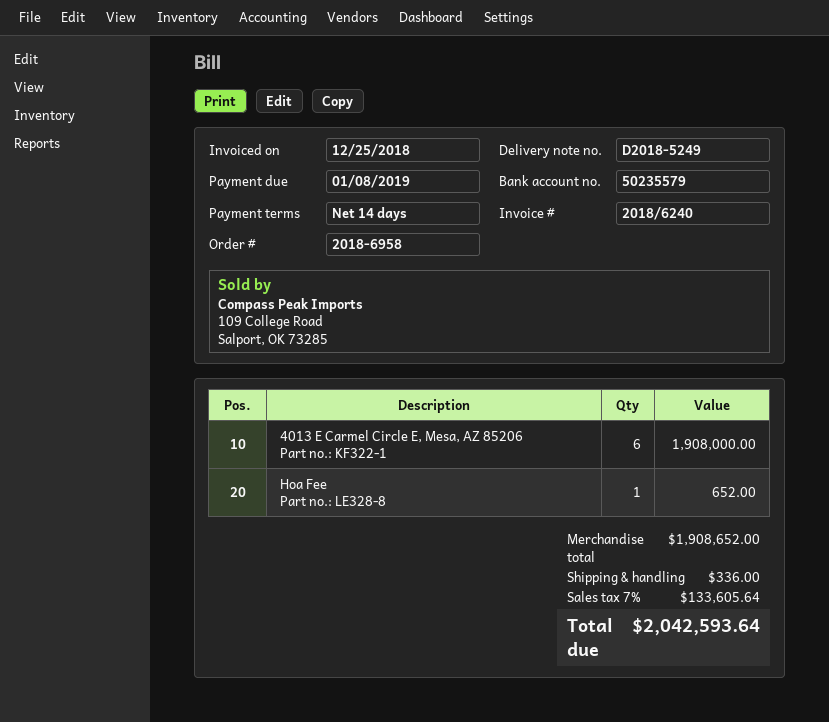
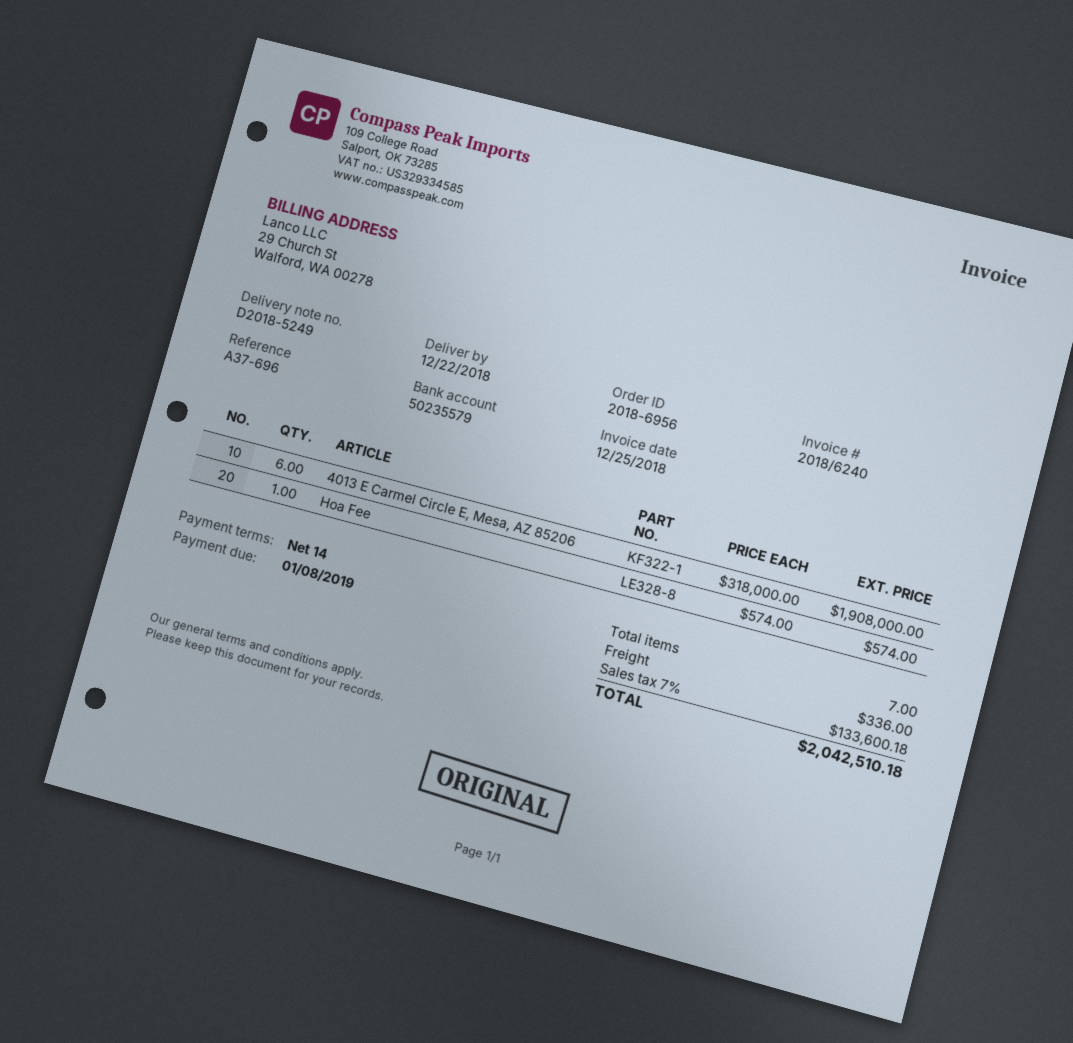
order number: 2018-6958 -> 2018-6956
Hoa Fee: 1 for 652.00 -> 1 for 574.00
tax: 7% = 133605.64 -> 7% = 133600.18
total: 2042593.64 -> 2042510.18

